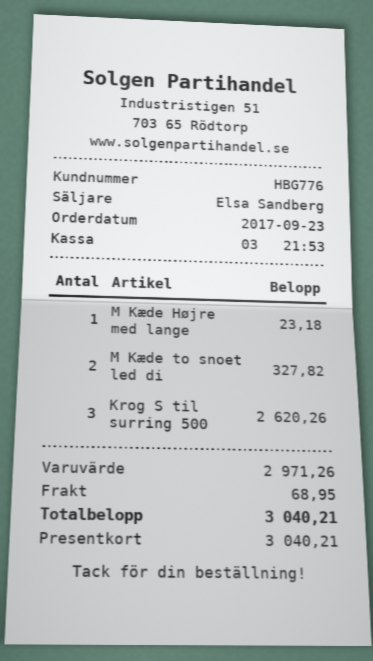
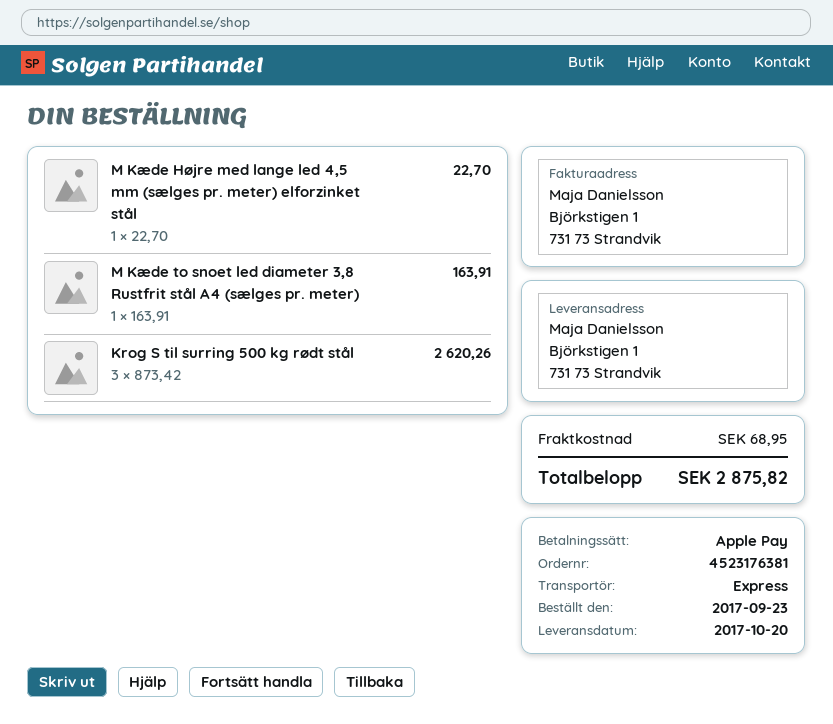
payment method: gift card -> Apple Pay
M Kæde Højre med lange: 1 for 23.18 -> 1 for 22.70
M Kæde to snoet led di: 2 for 327.82 -> 1 for 163.91
total: 3040.21 -> 2875.82

